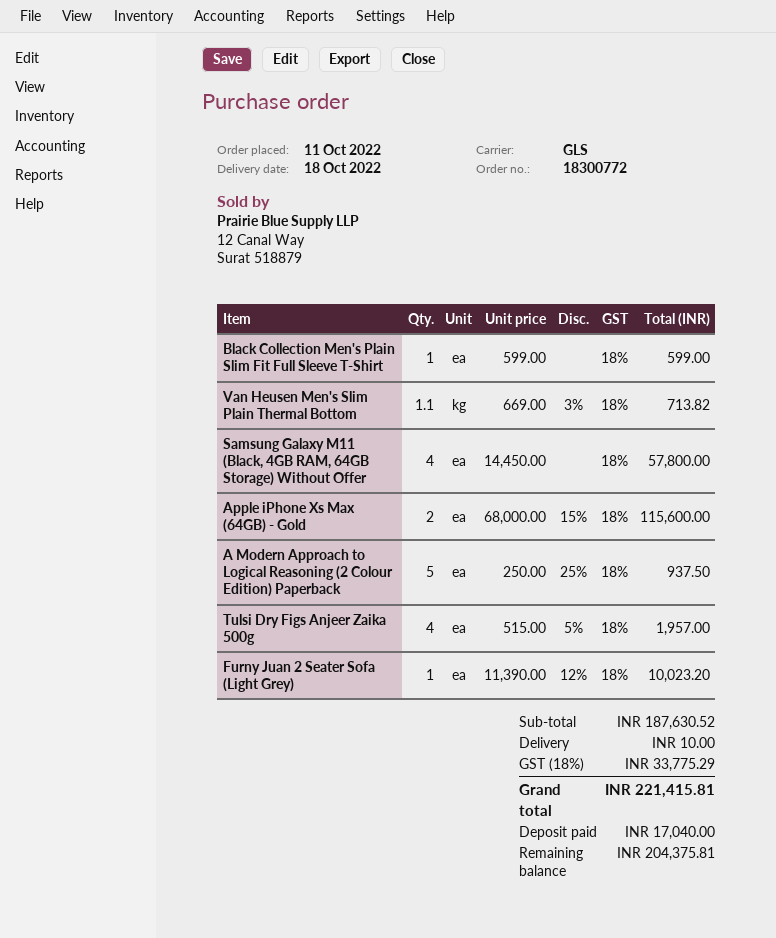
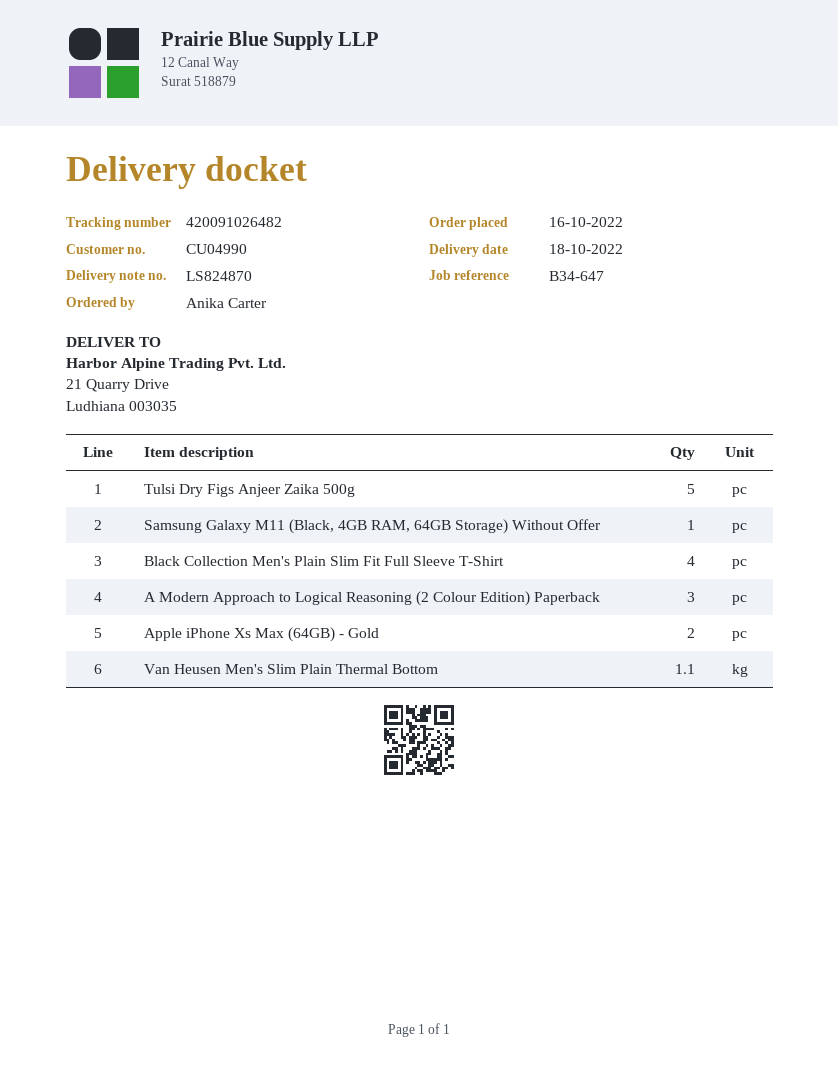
order date: 2022-10-11 -> 2022-10-16
Black Collection Men's Plain Slim Fit Full Sleeve T-Shirt: 1 -> 4
Samsung Galaxy M11 (Black, 4GB RAM, 64GB Storage) Without Offer: 4 -> 1
A Modern Approach to Logical Reasoning (2 Colour Edition) Paperback: 5 -> 3
Tulsi Dry Figs Anjeer Zaika 500g: 4 -> 5
Furny Juan 2 Seater Sofa (Light Grey): 1 -> none

